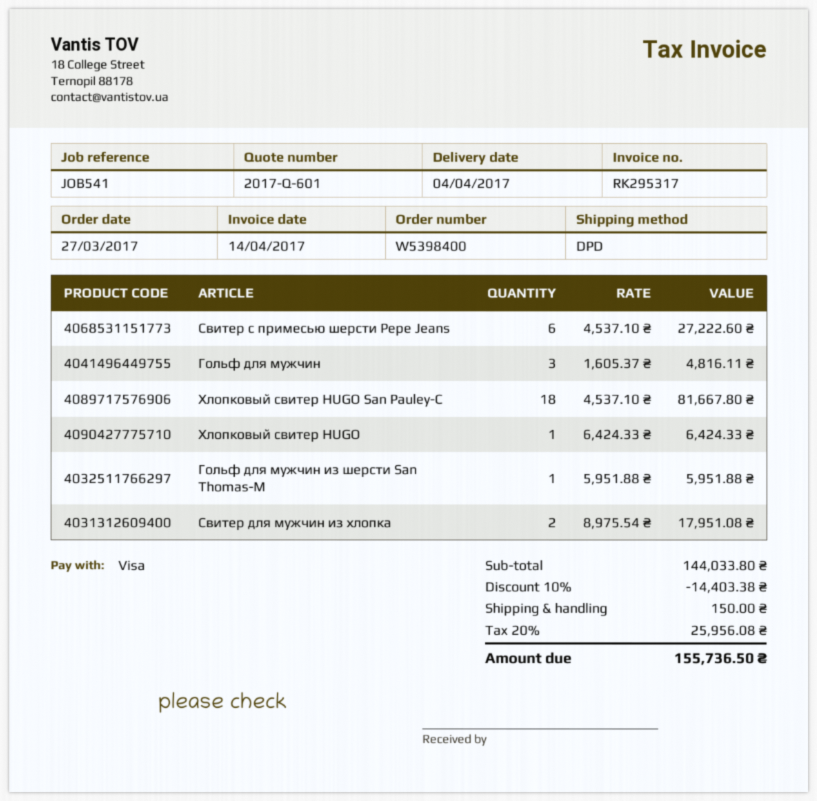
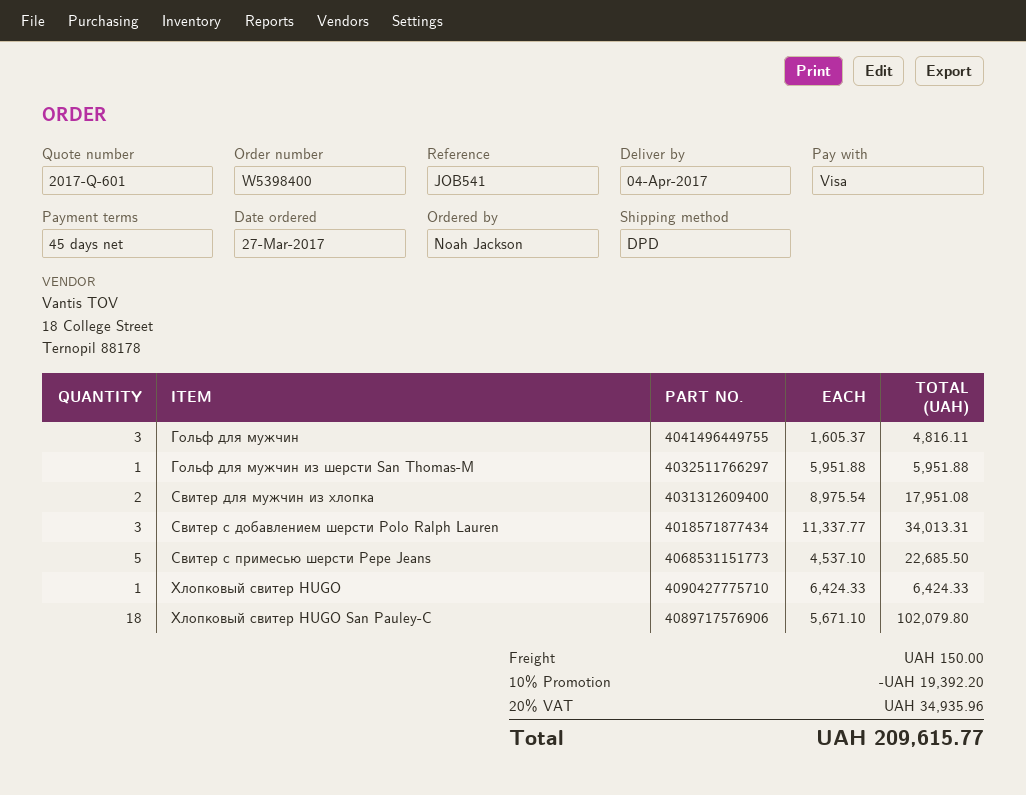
Свитер с примесью шерсти Pepe Jeans: 6 x 4537.10 = 27222.60 -> 5 x 4537.10 = 22685.50
Хлопковый свитер HUGO San Pauley-C: 18 x 4537.10 = 81667.80 -> 18 x 5671.10 = 102079.80
Свитер с добавлением шерсти Polo Ralph Lauren: none -> 3 x 11337.77 = 34013.31
discount: 10% = 14403.38 -> 10% = 19392.20
tax: 20% = 25956.08 -> 20% = 34935.96
total: 155736.50 -> 209615.77

